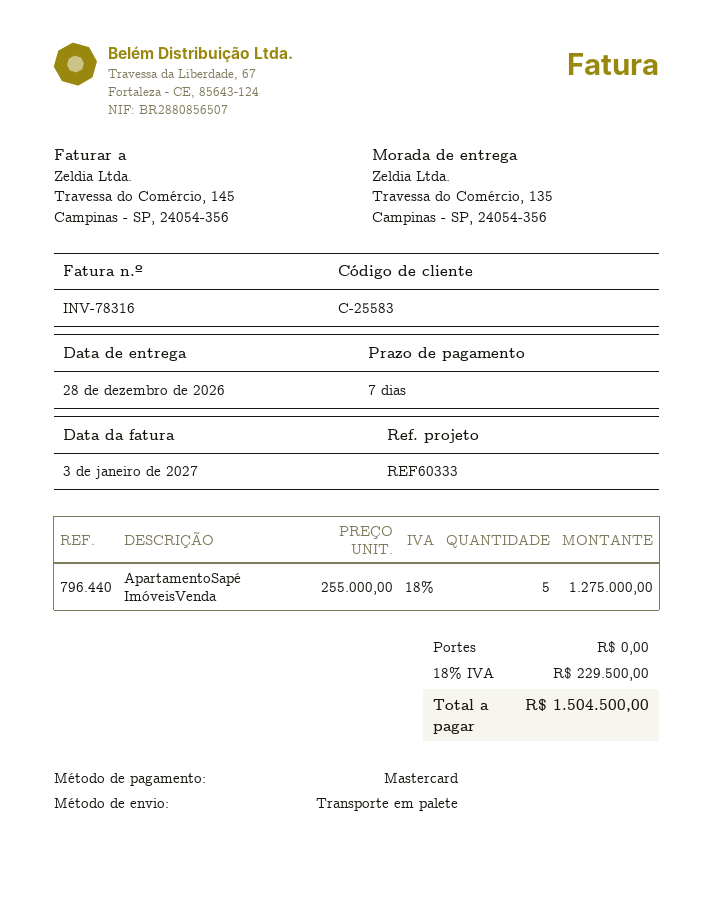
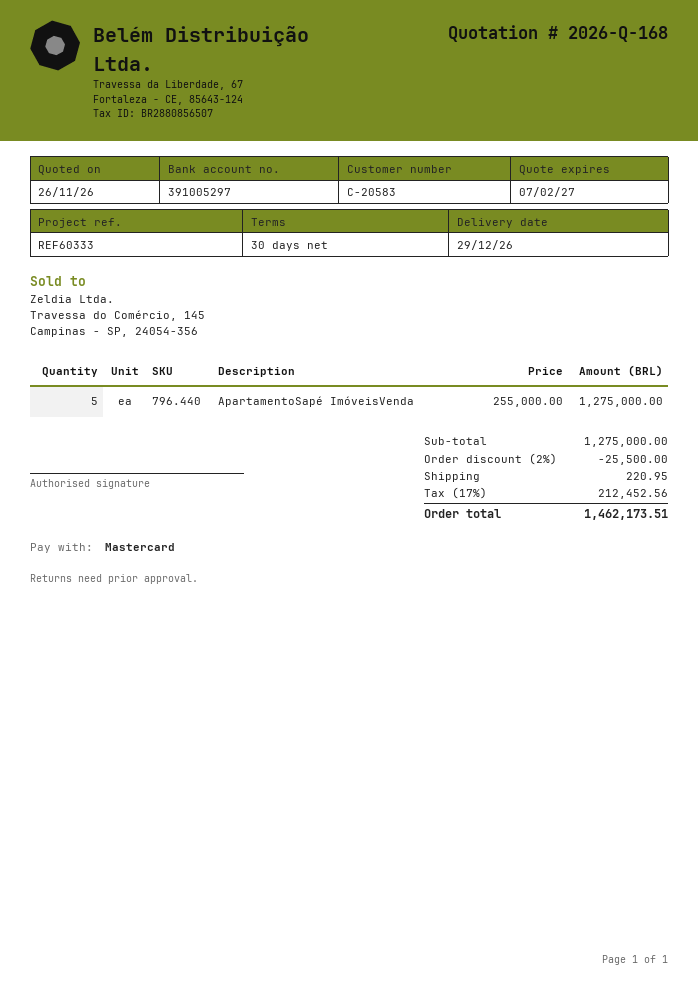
delivery date: 2026-12-28 -> 2026-12-29
payment terms: 7 days -> 30 days
customer number: C-25583 -> C-20583
discount: none -> 2% = 25500.00
shipping: 0.00 -> 220.95
tax: 18% = 229500.00 -> 17% = 212452.56
total: 1504500.00 -> 1462173.51

